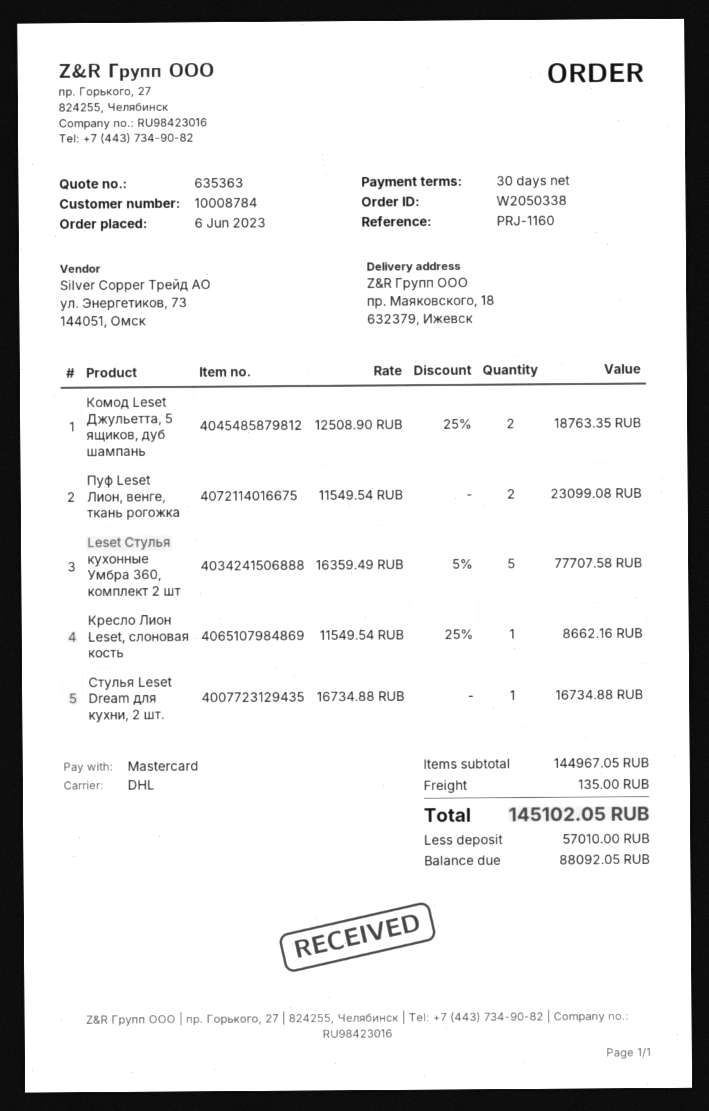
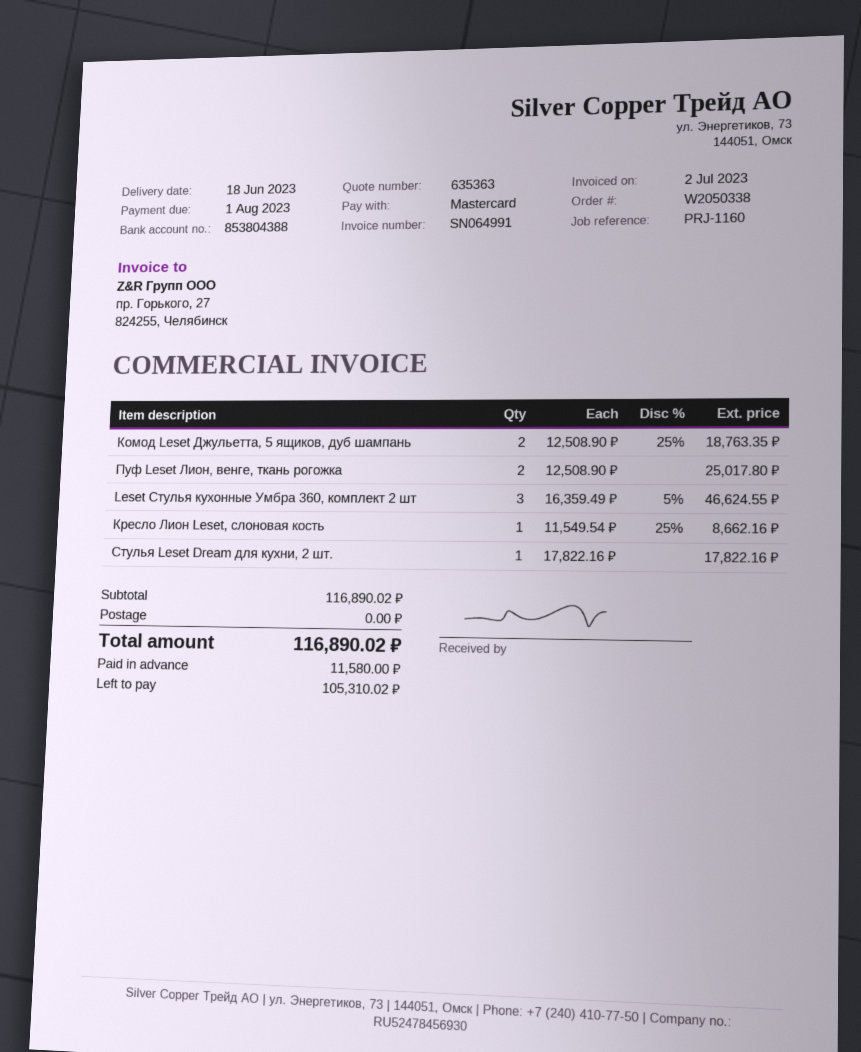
Пуф Leset Лион, венге, ткань рогожка: 2 x 11549.54 = 23099.08 -> 2 x 12508.90 = 25017.80
Leset Стулья кухонные Умбра 360, комплект 2 шт: 5 x 16359.49 - 5% = 77707.58 -> 3 x 16359.49 - 5% = 46624.55
Стулья Leset Dream для кухни, 2 шт.: 1 x 16734.88 = 16734.88 -> 1 x 17822.16 = 17822.16
subtotal: 144967.05 -> 116890.02
shipping: 135.00 -> 0.00
total: 145102.05 -> 116890.02
deposit: 57010.00 -> 11580.00
balance: 88092.05 -> 105310.02

